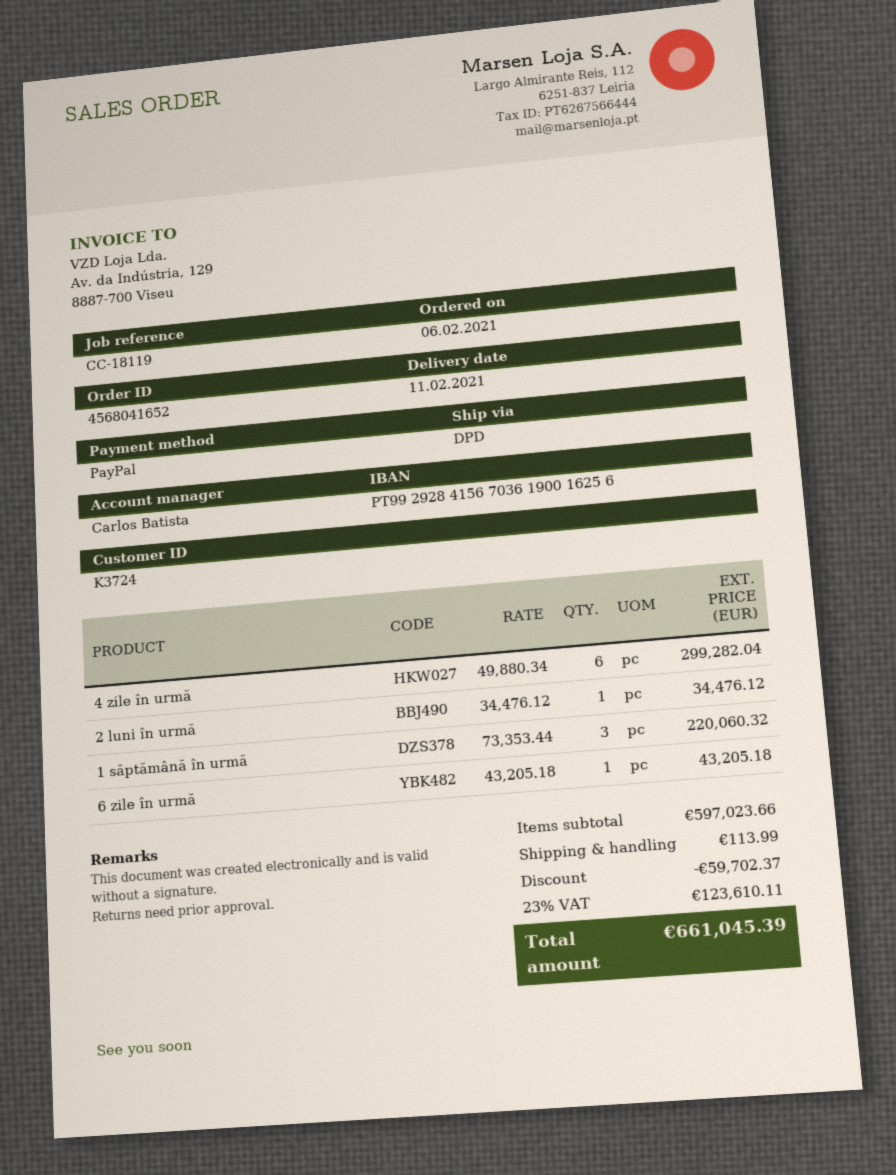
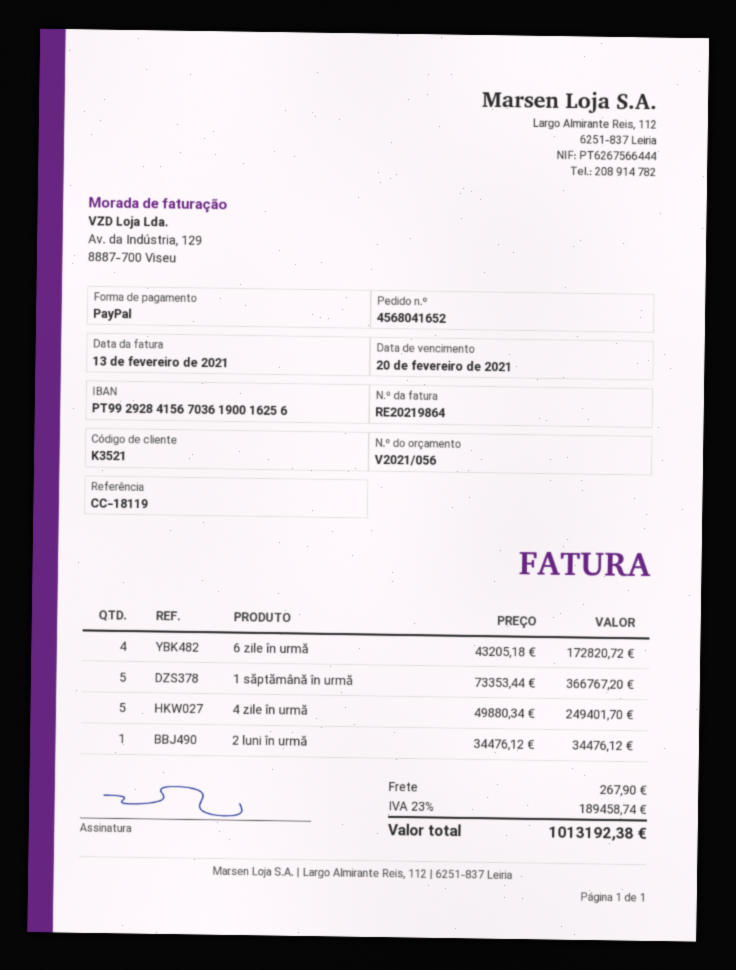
customer number: K3724 -> K3521
4 zile în urmă: 6 x 49880.34 = 299282.04 -> 5 x 49880.34 = 249401.70
1 săptămână în urmă: 3 x 73353.44 = 220060.32 -> 5 x 73353.44 = 366767.20
6 zile în urmă: 1 x 43205.18 = 43205.18 -> 4 x 43205.18 = 172820.72
discount: 59702.37 -> none
shipping: 113.99 -> 267.90
tax: 23% = 123610.11 -> 23% = 189458.74
total: 661045.39 -> 1013192.38

